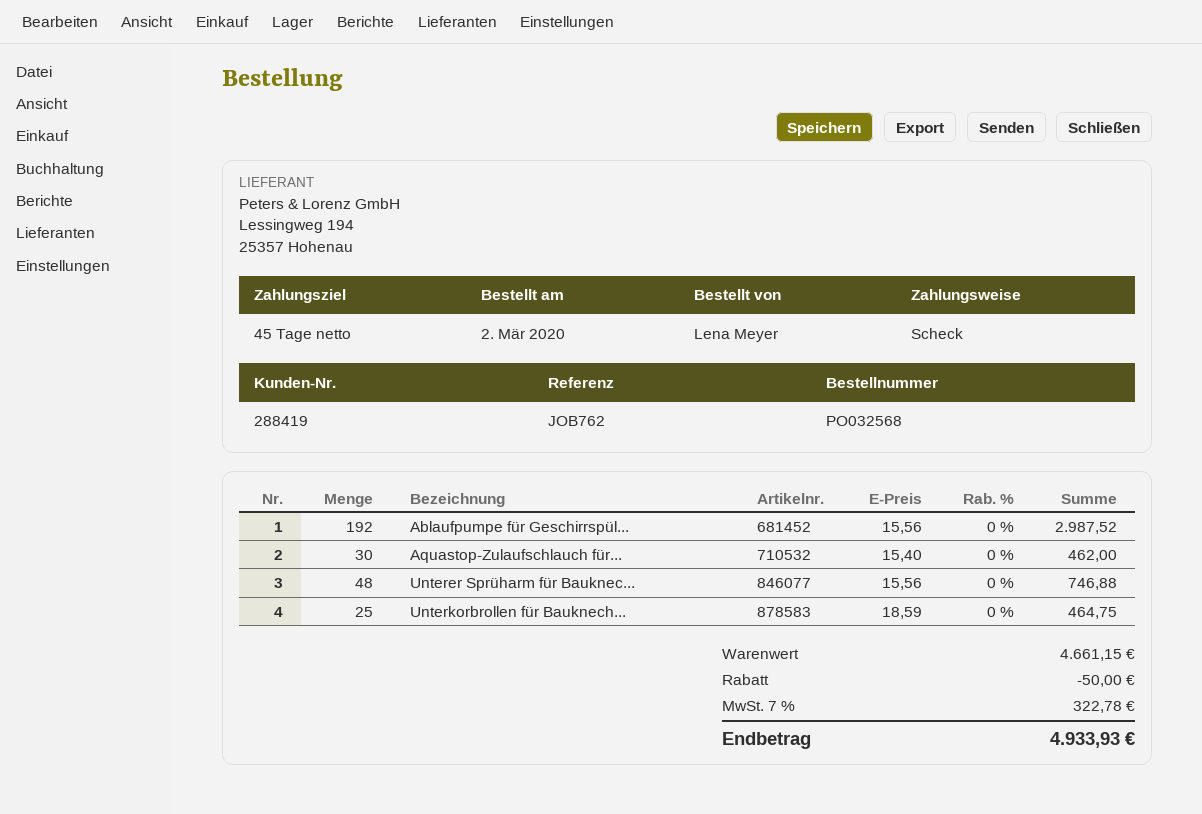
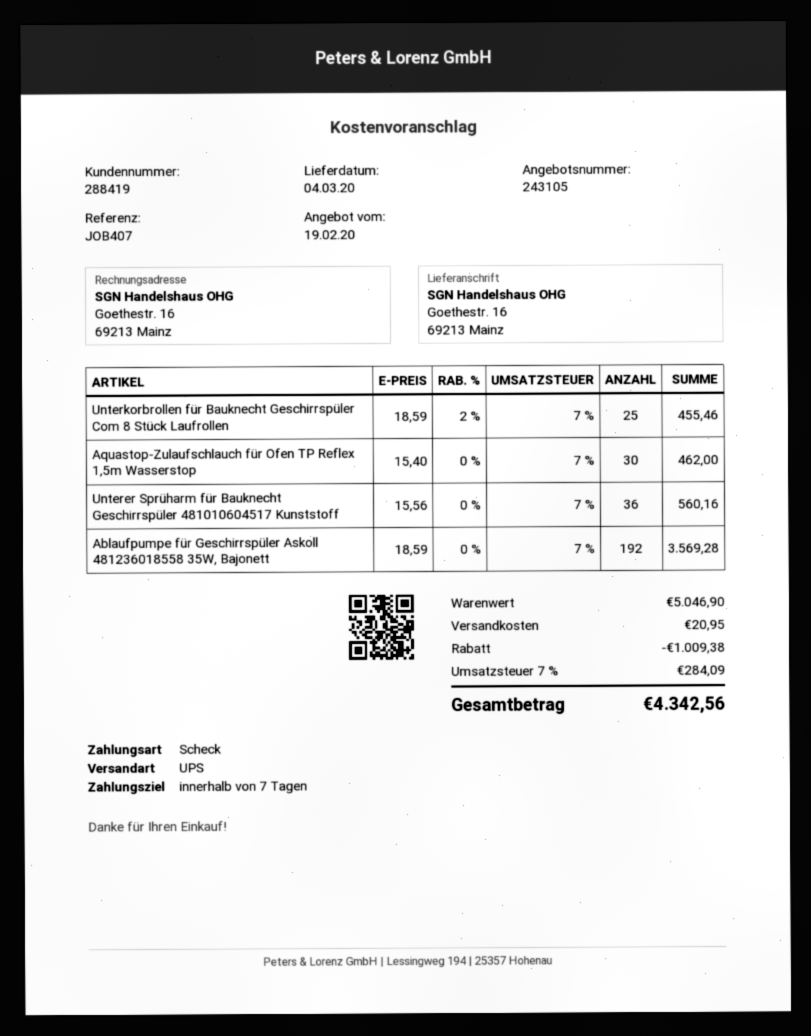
payment terms: 45 days -> 7 days
reference: JOB762 -> JOB407
Ablaufpumpe für Geschirrspül...: 192 x 15.56 = 2987.52 -> 192 x 18.59 = 3569.28
Unterer Sprüharm für Bauknec...: 48 x 15.56 = 746.88 -> 36 x 15.56 = 560.16
Unterkorbrollen für Bauknech...: 25 x 18.59 = 464.75 -> 25 x 18.59 - 2% = 455.46
subtotal: 4661.15 -> 5046.90
discount: 50.00 -> 1009.38
shipping: none -> 20.95
tax: 7% = 322.78 -> 7% = 284.09
total: 4933.93 -> 4342.56

